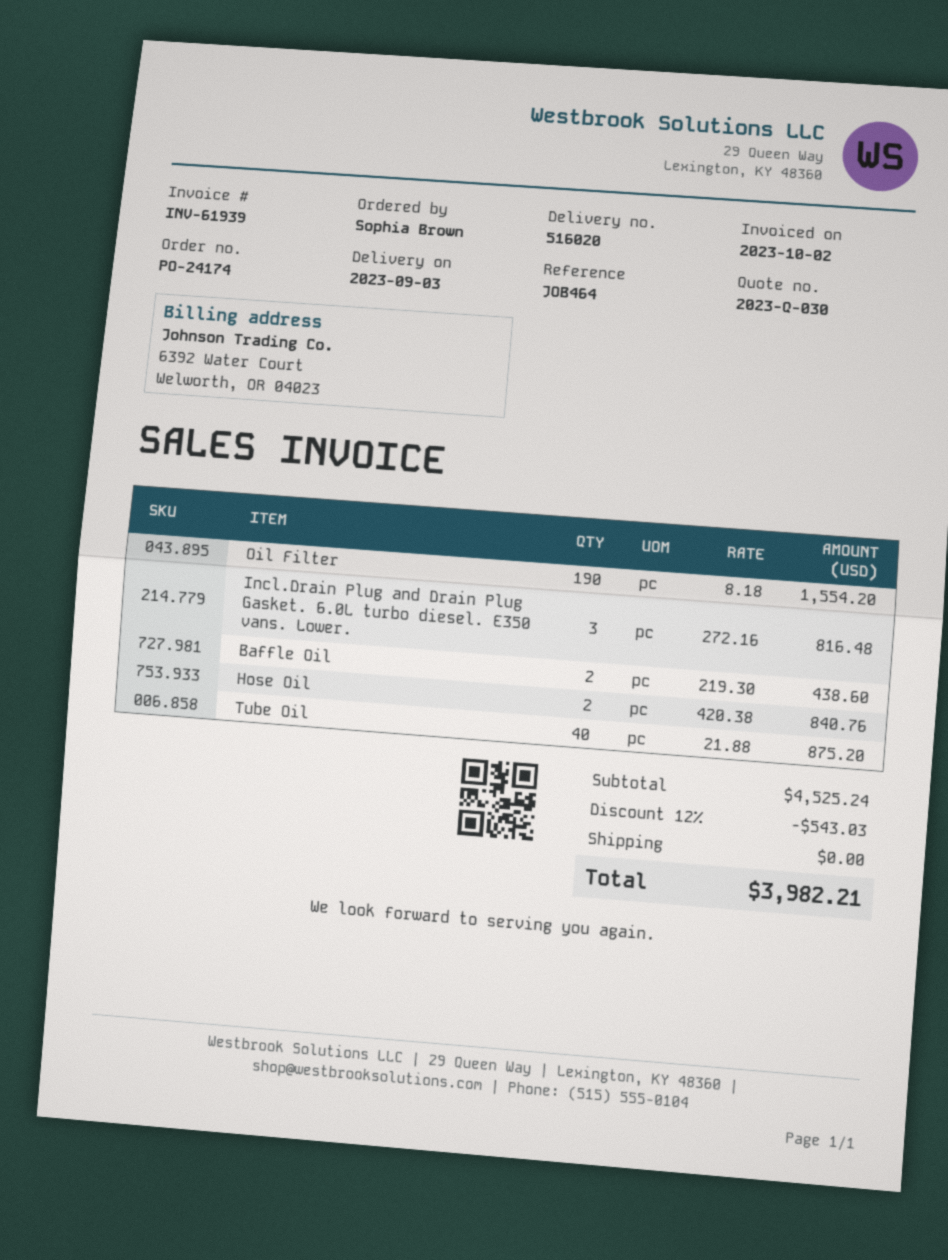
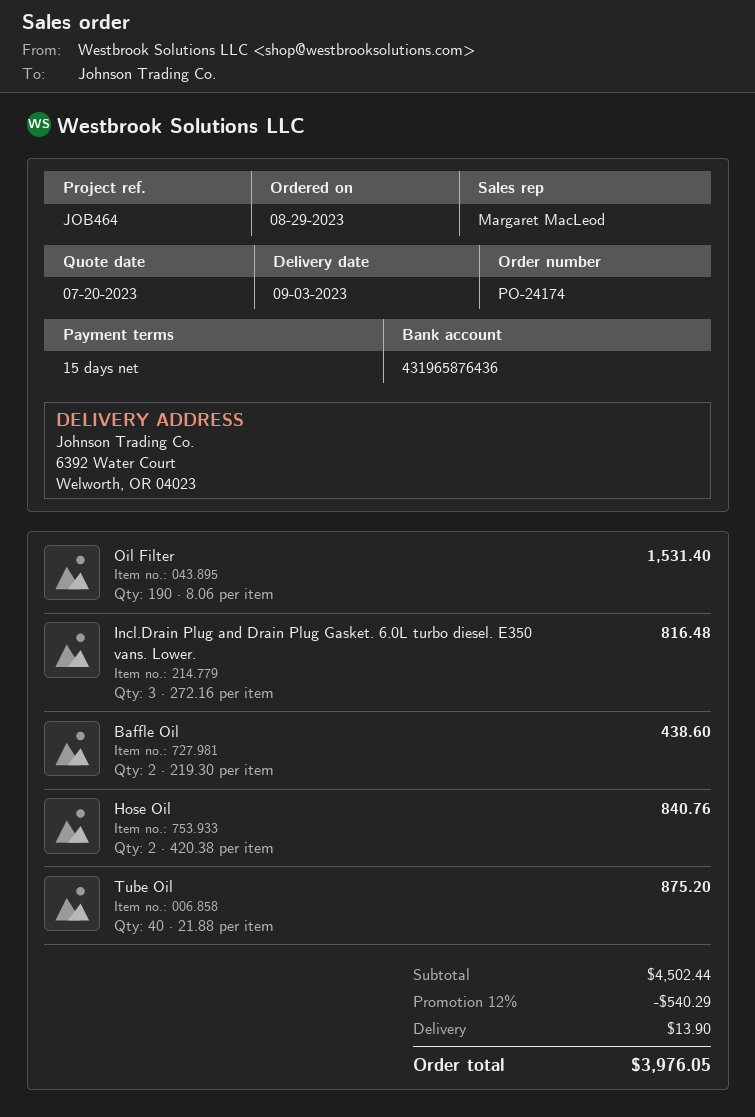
Oil Filter: 190 x 8.18 = 1554.20 -> 190 x 8.06 = 1531.40
subtotal: 4525.24 -> 4502.44
discount: 12% = 543.03 -> 12% = 540.29
shipping: 0.00 -> 13.90
total: 3982.21 -> 3976.05

